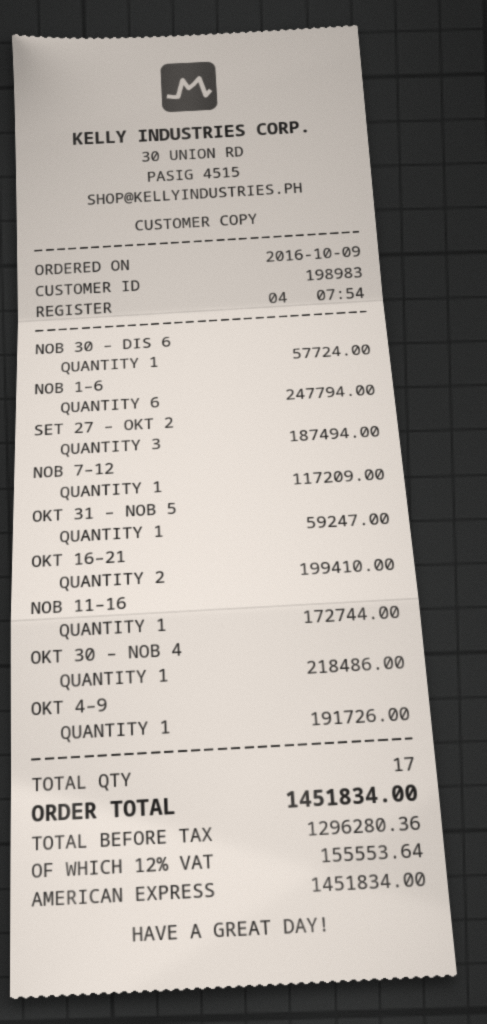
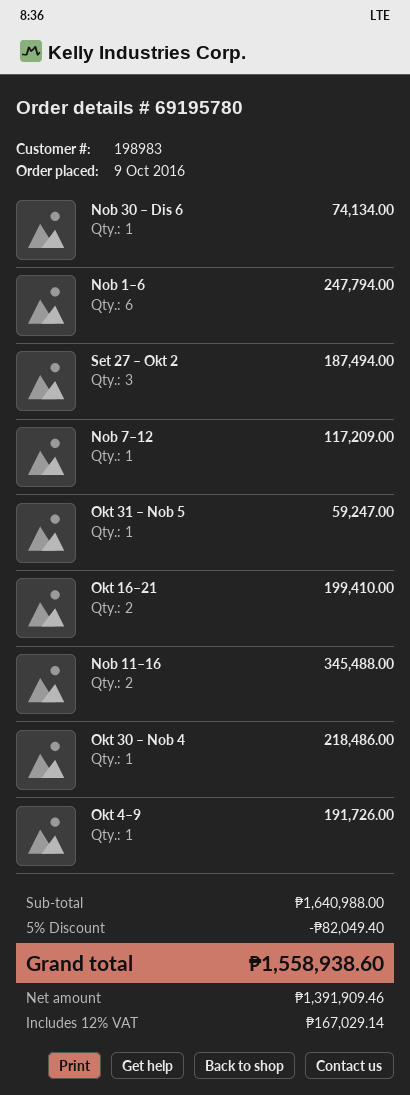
NOB 30 – DIS 6: 1 for 57724.00 -> 1 for 74134.00
NOB 11–16: 1 for 172744.00 -> 2 for 345488.00
discount: none -> 5% = 82049.40
net: 1296280.36 -> 1391909.46
tax: 12% = 155553.64 -> 12% = 167029.14
total: 1451834.00 -> 1558938.60

